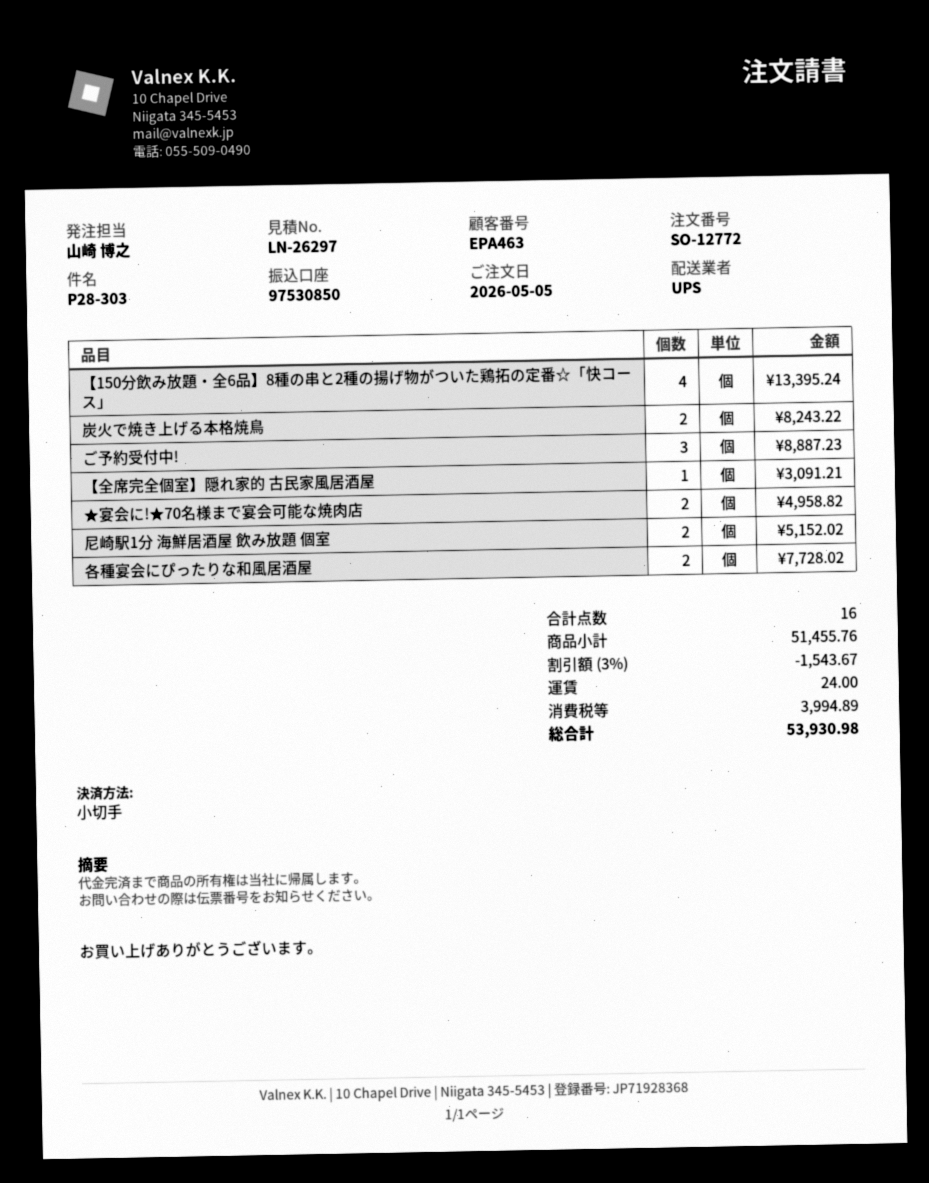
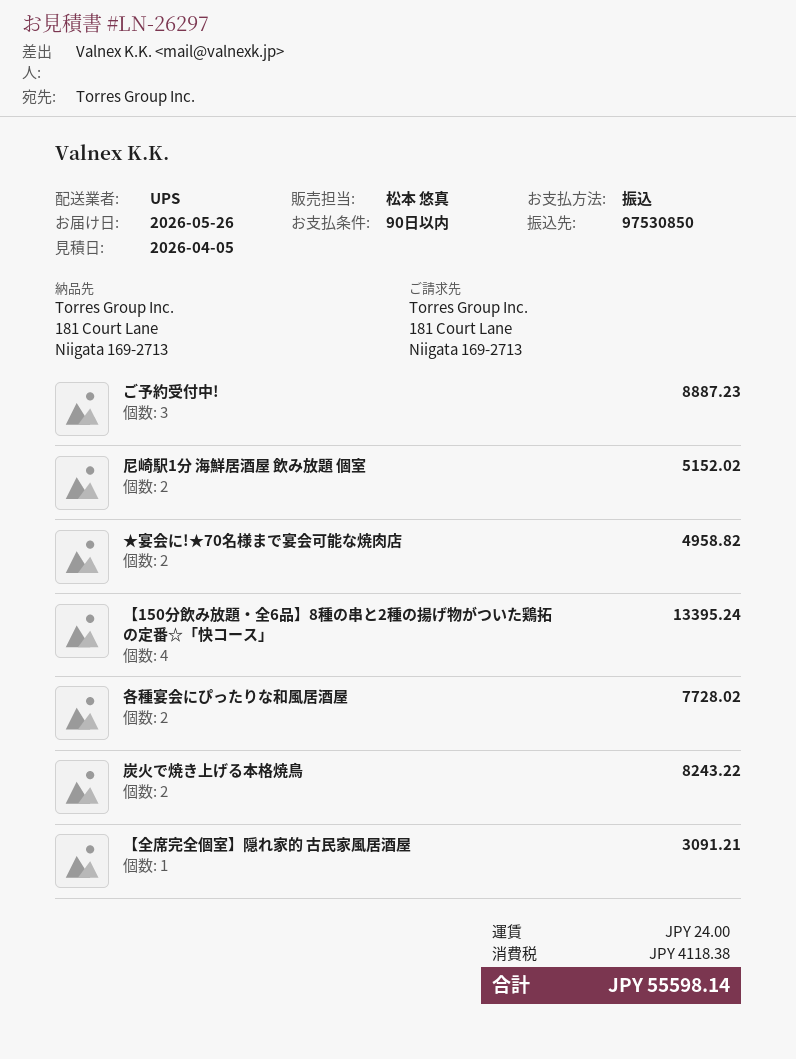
payment method: cheque -> bank transfer
discount: 3% = 1543.67 -> none
tax: 3994.89 -> 4118.38
total: 53930.98 -> 55598.14

